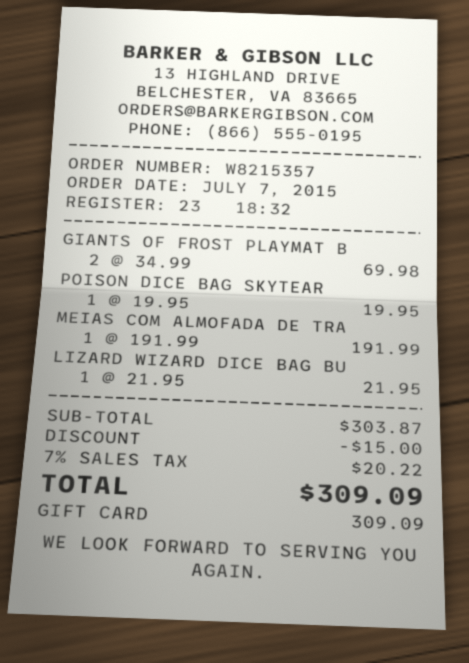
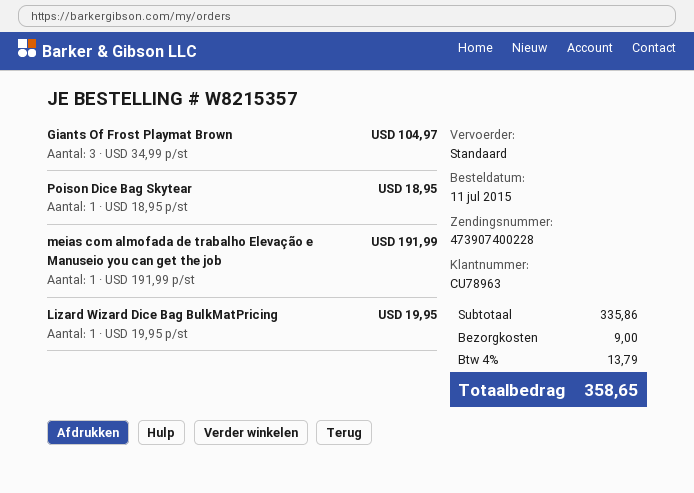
order date: 2015-07-07 -> 2015-07-11
GIANTS OF FROST PLAYMAT B: 2 x 34.99 = 69.98 -> 3 x 34.99 = 104.97
POISON DICE BAG SKYTEAR: 1 x 19.95 = 19.95 -> 1 x 18.95 = 18.95
LIZARD WIZARD DICE BAG BU: 1 x 21.95 = 21.95 -> 1 x 19.95 = 19.95
subtotal: 303.87 -> 335.86
discount: 15.00 -> none
shipping: none -> 9.00
tax: 7% = 20.22 -> 4% = 13.79
total: 309.09 -> 358.65

